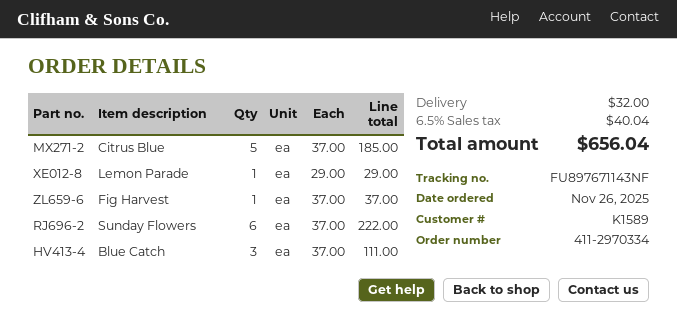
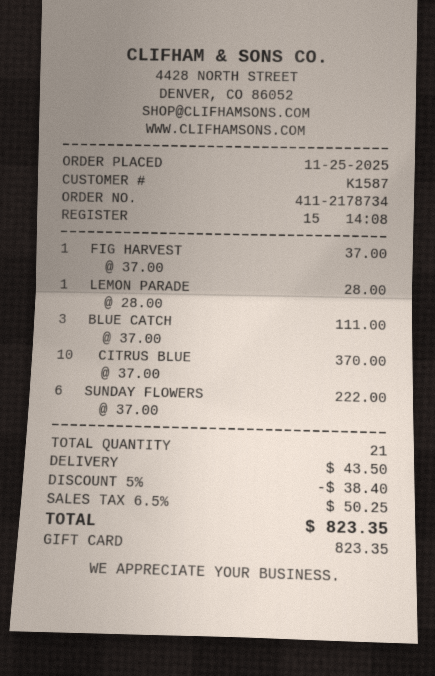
order number: 411-2970334 -> 411-2178734
order date: 2025-11-26 -> 2025-11-25
customer number: K1589 -> K1587
Citrus Blue: 5 x 37.00 = 185.00 -> 10 x 37.00 = 370.00
Lemon Parade: 1 x 29.00 = 29.00 -> 1 x 28.00 = 28.00
discount: none -> 5% = 38.40
shipping: 32.00 -> 43.50
tax: 6.5% = 40.04 -> 6.5% = 50.25
total: 656.04 -> 823.35

